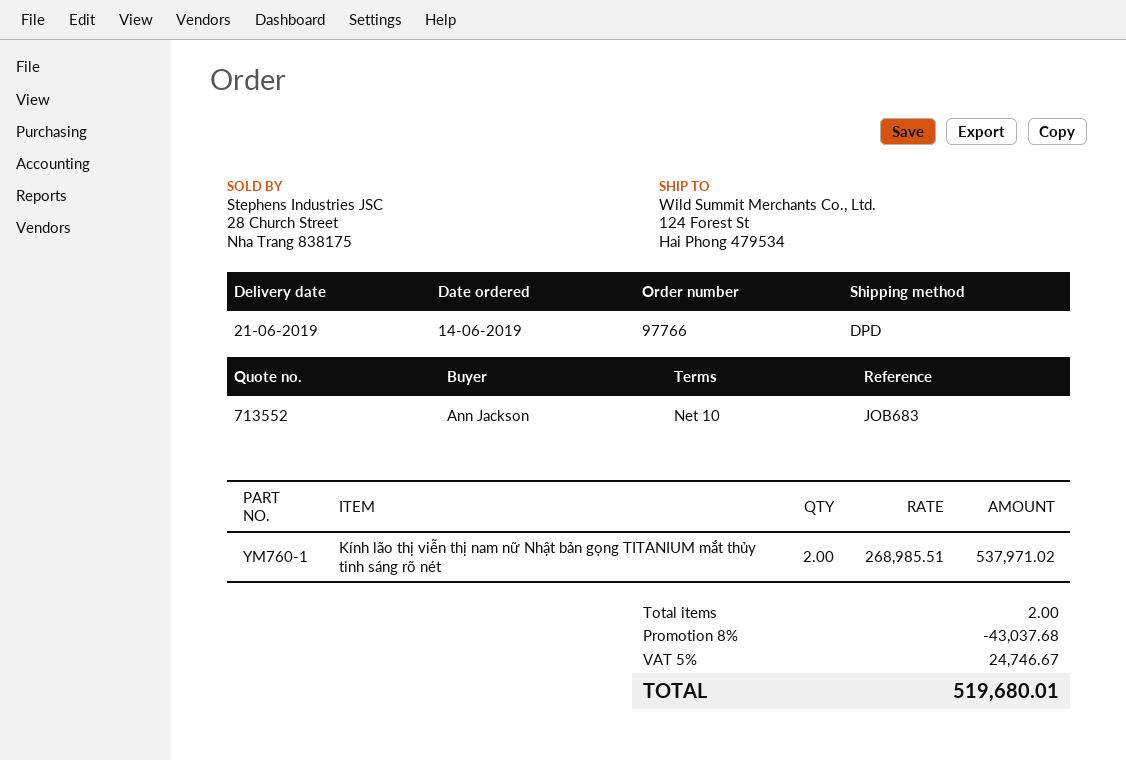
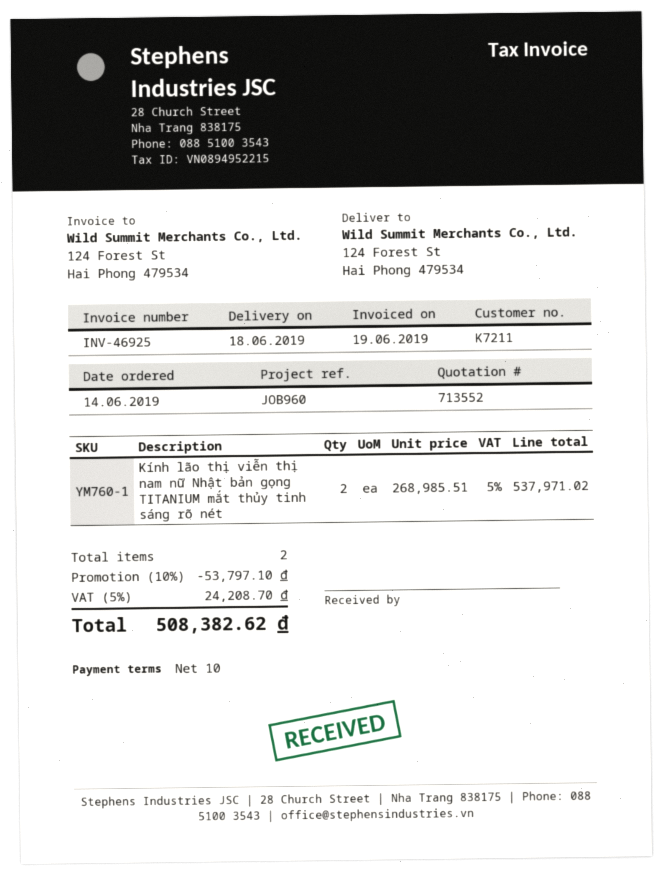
delivery date: 2019-06-21 -> 2019-06-18
reference: JOB683 -> JOB960
discount: 8% = 43037.68 -> 10% = 53797.10
tax: 5% = 24746.67 -> 5% = 24208.70
total: 519680.01 -> 508382.62

